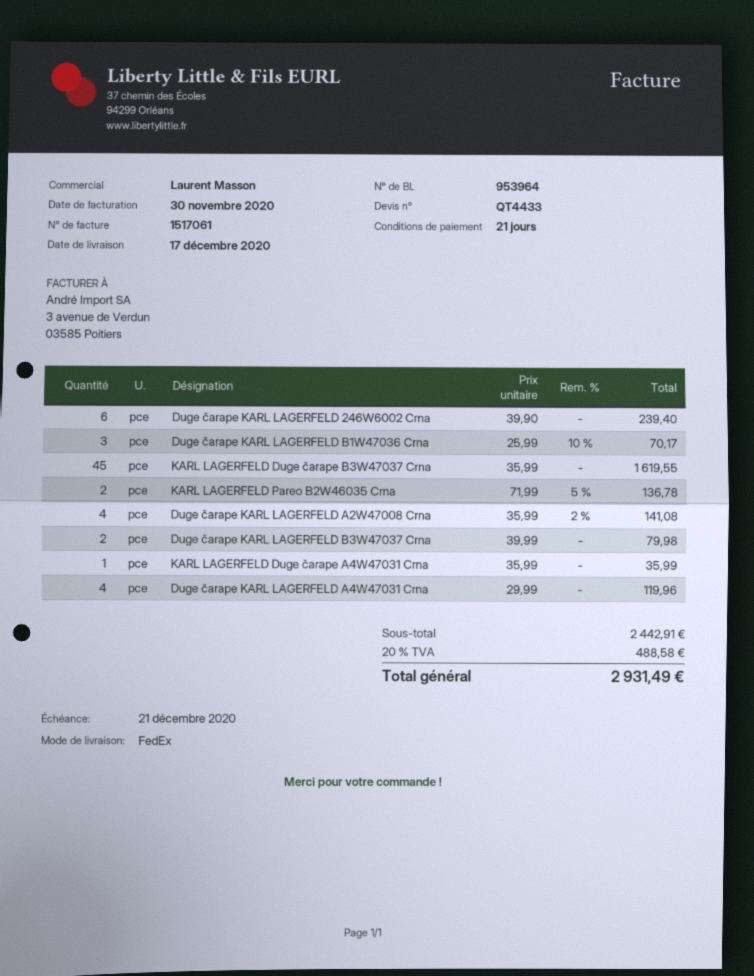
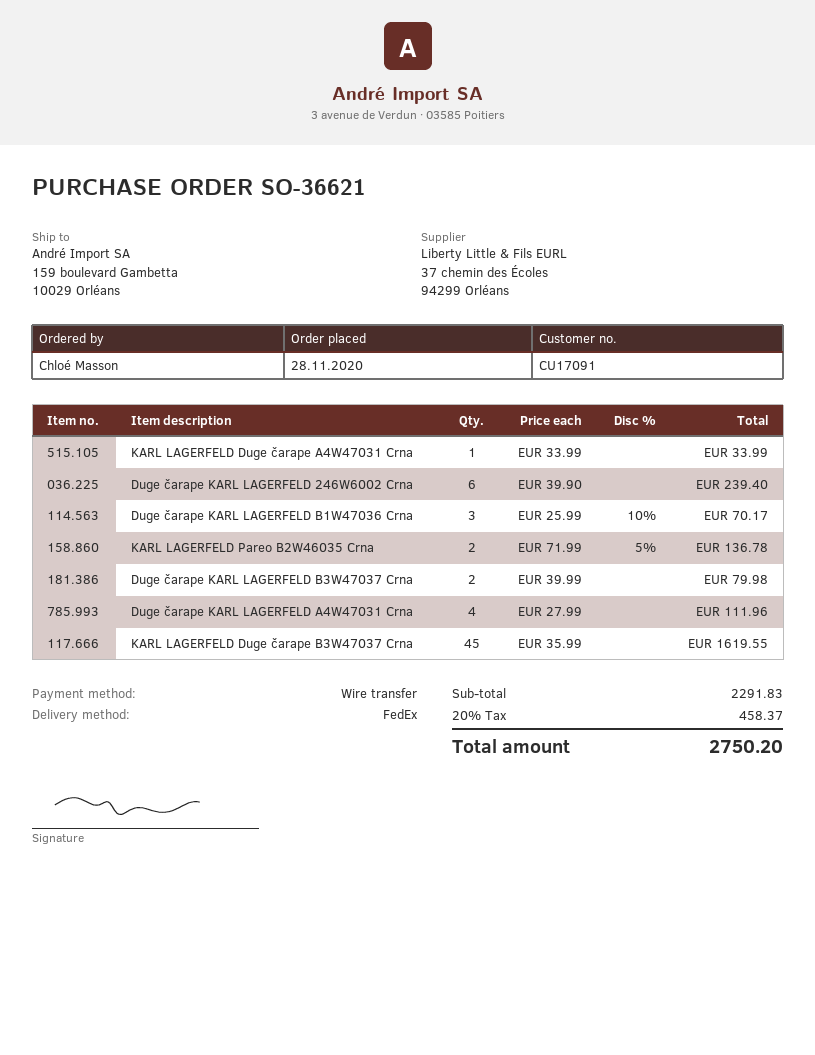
Duge čarape KARL LAGERFELD A2W47008 Crna: 4 x 35.99 - 2% = 141.08 -> none
KARL LAGERFELD Duge čarape A4W47031 Crna: 1 x 35.99 = 35.99 -> 1 x 33.99 = 33.99
Duge čarape KARL LAGERFELD A4W47031 Crna: 4 x 29.99 = 119.96 -> 4 x 27.99 = 111.96
subtotal: 2442.91 -> 2291.83
tax: 20% = 488.58 -> 20% = 458.37
total: 2931.49 -> 2750.20

